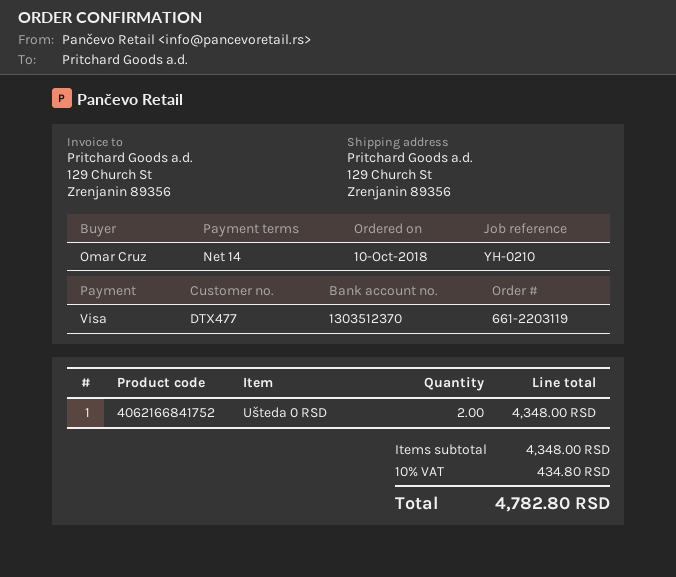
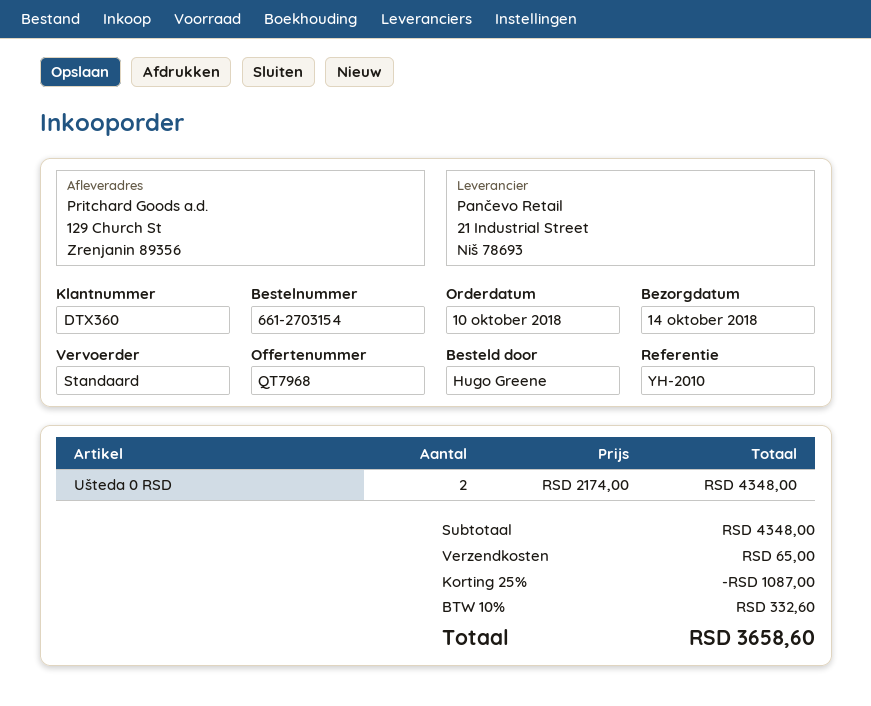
order number: 661-2203119 -> 661-2703154
customer number: DTX477 -> DTX360
reference: YH-0210 -> YH-2010
ordered by: Omar Cruz -> Hugo Greene
discount: none -> 25% = 1087.00
shipping: none -> 65.00
tax: 10% = 434.80 -> 10% = 332.60
total: 4782.80 -> 3658.60

